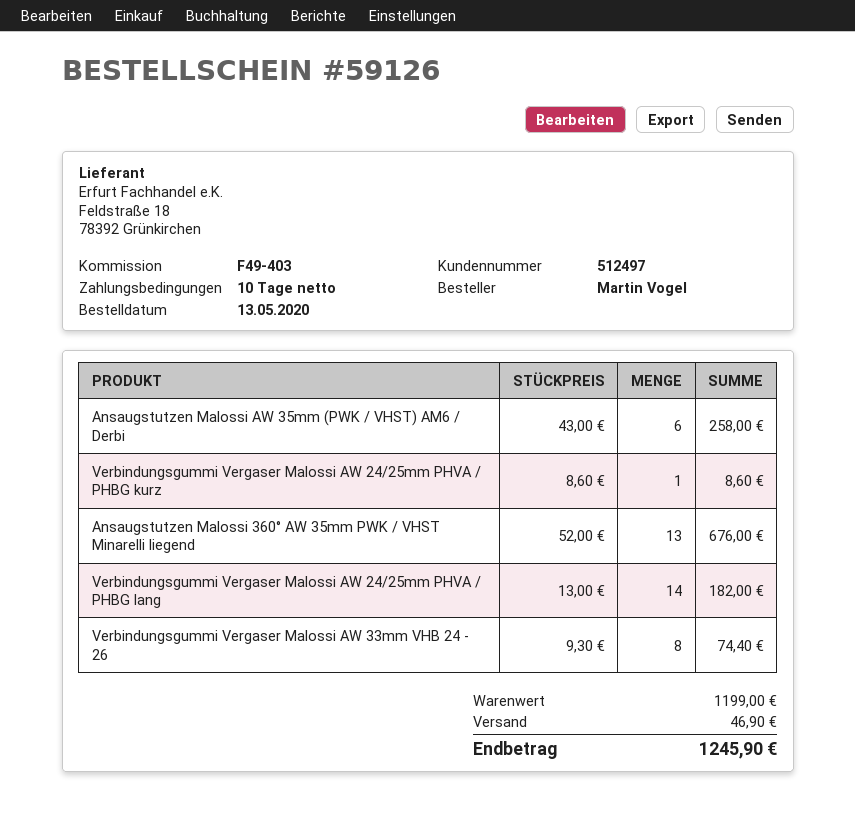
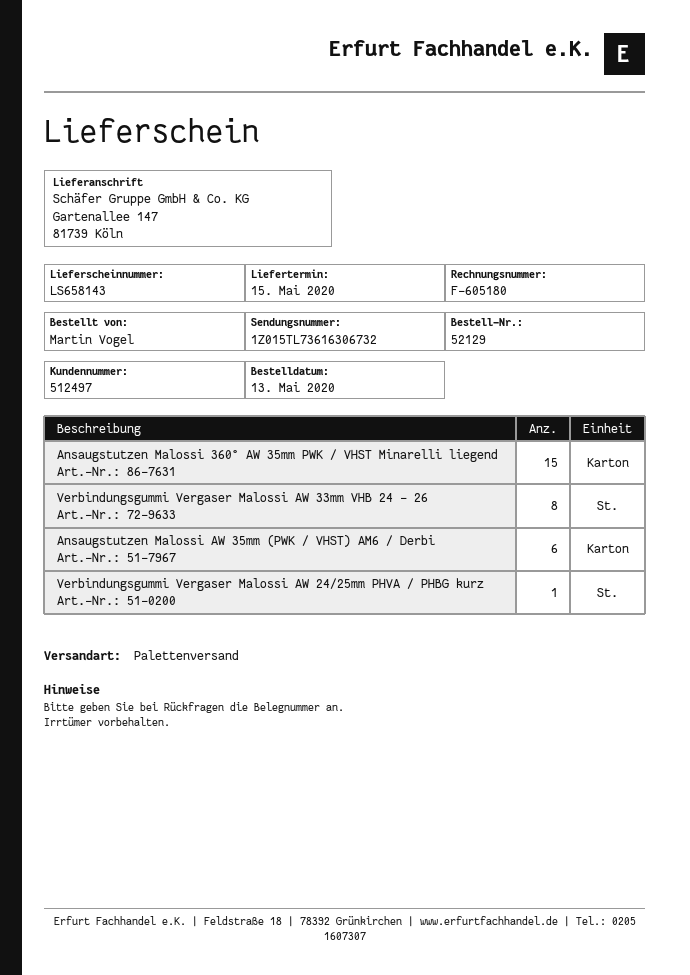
order number: 59126 -> 52129
Ansaugstutzen Malossi 360° AW 35mm PWK / VHST Minarelli liegend: 13 -> 15
Verbindungsgummi Vergaser Malossi AW 24/25mm PHVA / PHBG lang: 14 -> none

